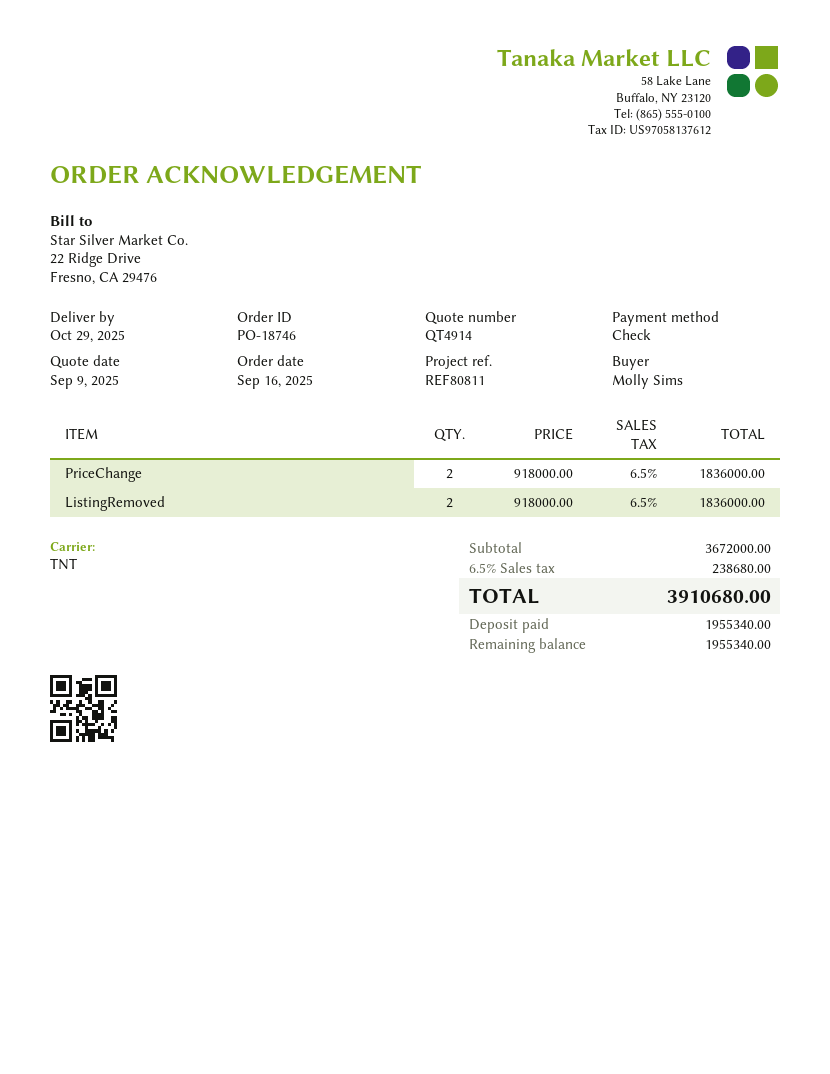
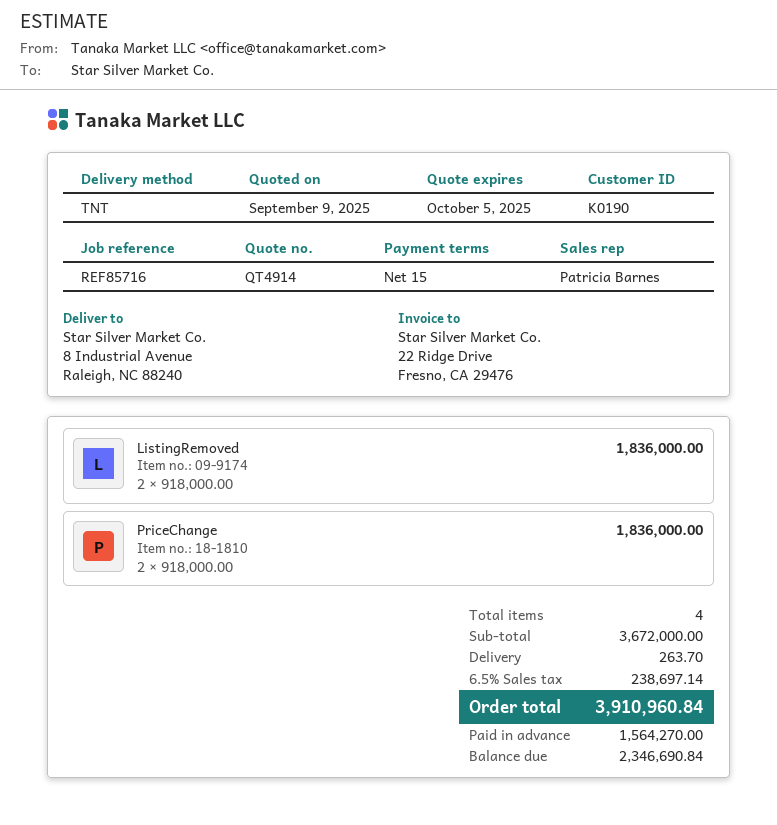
reference: REF80811 -> REF85716
shipping: none -> 263.70
tax: 6.5% = 238680.00 -> 6.5% = 238697.14
total: 3910680.00 -> 3910960.84
deposit: 1955340.00 -> 1564270.00
balance: 1955340.00 -> 2346690.84

